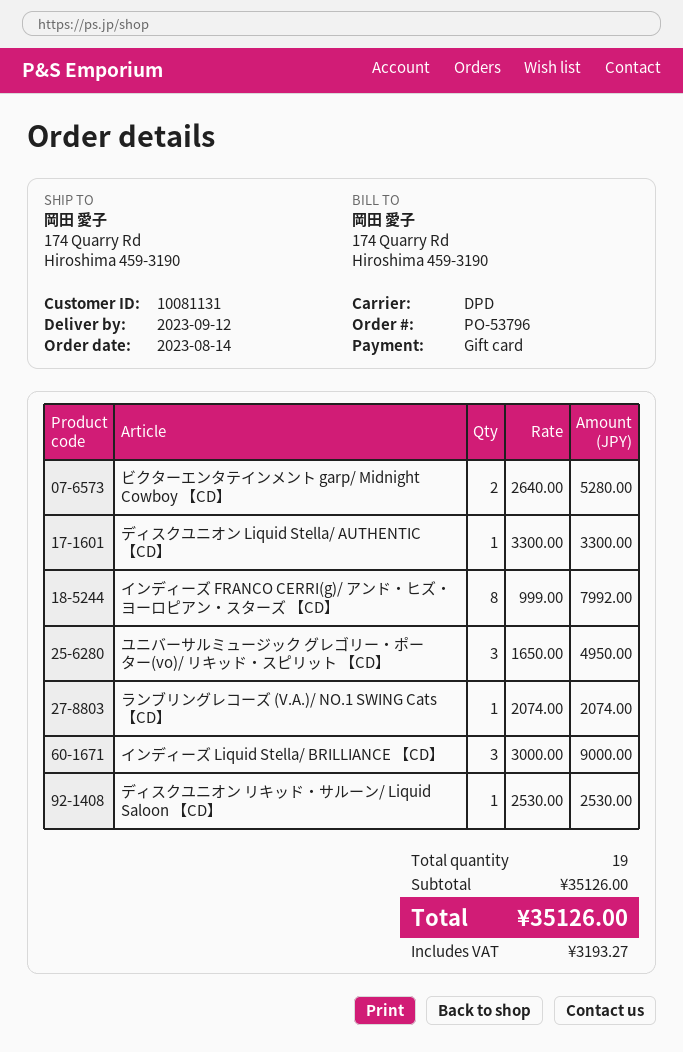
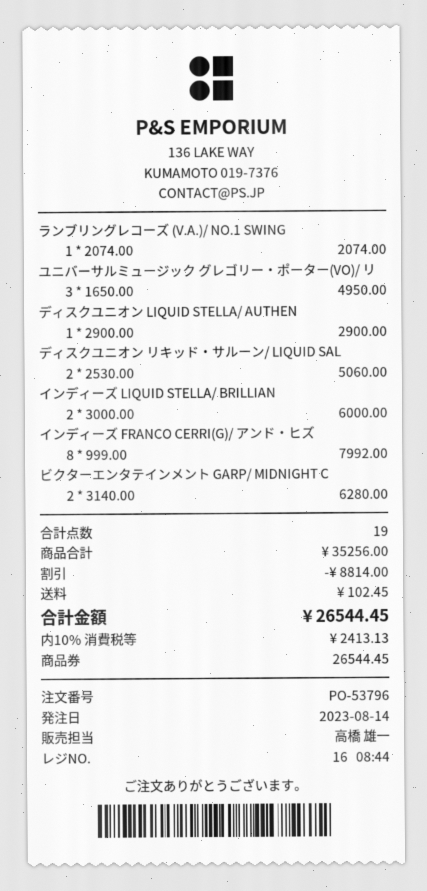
ビクターエンタテインメント garp/ Midnight Cowboy 【CD】: 2 x 2640.00 = 5280.00 -> 2 x 3140.00 = 6280.00
ディスクユニオン Liquid Stella/ AUTHENTIC 【CD】: 1 x 3300.00 = 3300.00 -> 1 x 2900.00 = 2900.00
インディーズ Liquid Stella/ BRILLIANCE 【CD】: 3 x 3000.00 = 9000.00 -> 2 x 3000.00 = 6000.00
ディスクユニオン リキッド・サルーン/ Liquid Saloon 【CD】: 1 x 2530.00 = 2530.00 -> 2 x 2530.00 = 5060.00
subtotal: 35126.00 -> 35256.00
discount: none -> 8814.00
shipping: none -> 102.45
tax: 3193.27 -> 2413.13
total: 35126.00 -> 26544.45

